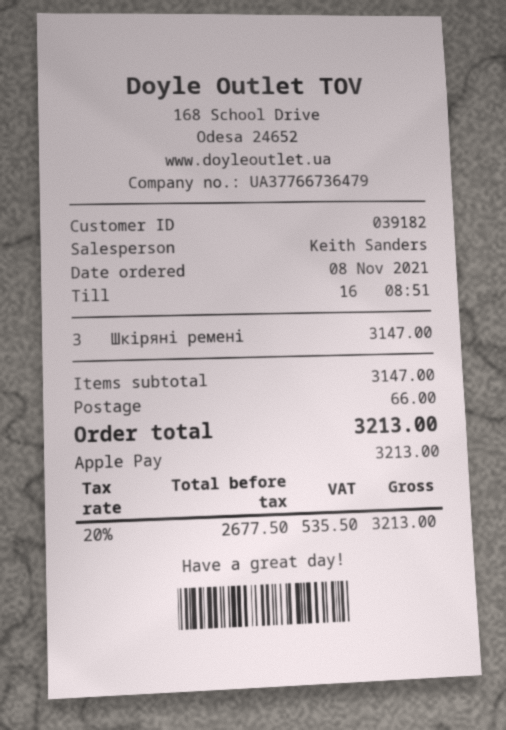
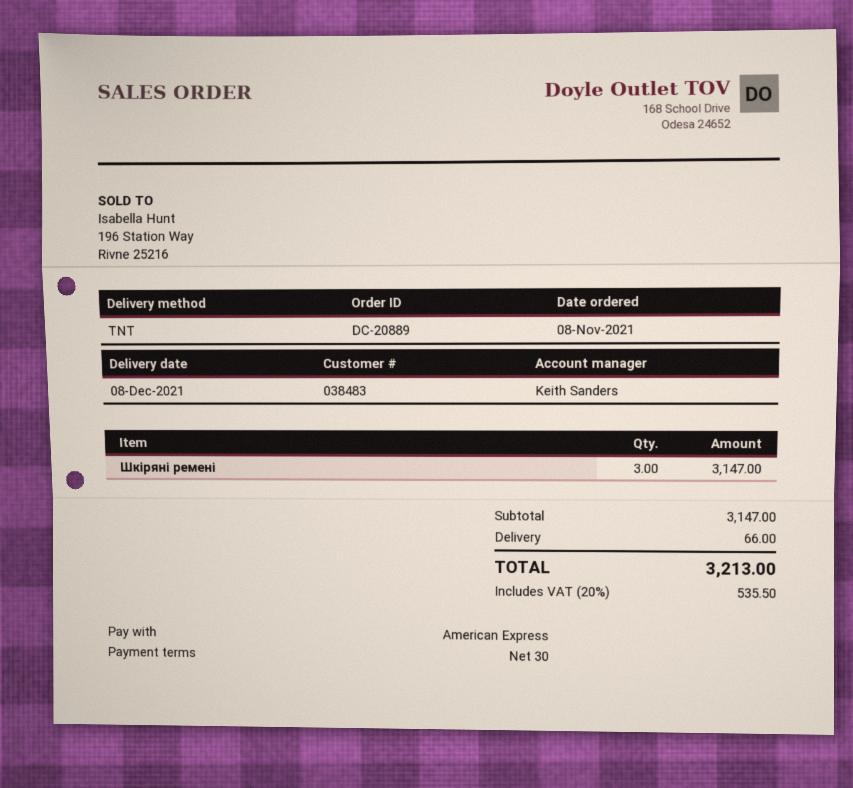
customer number: 039182 -> 038483
payment method: Apple Pay -> American Express

